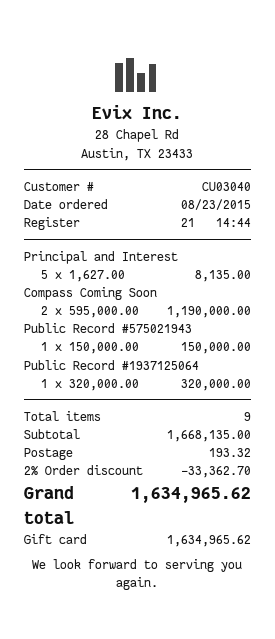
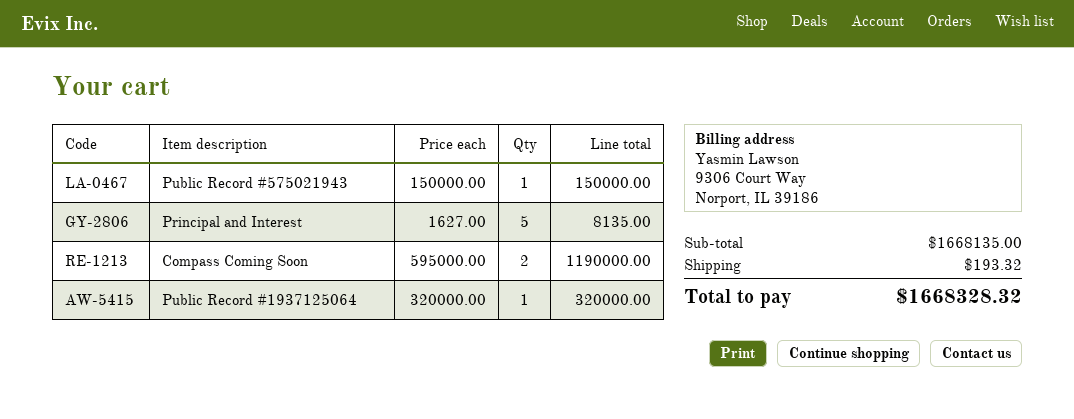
discount: 2% = 33362.70 -> none
total: 1634965.62 -> 1668328.32

